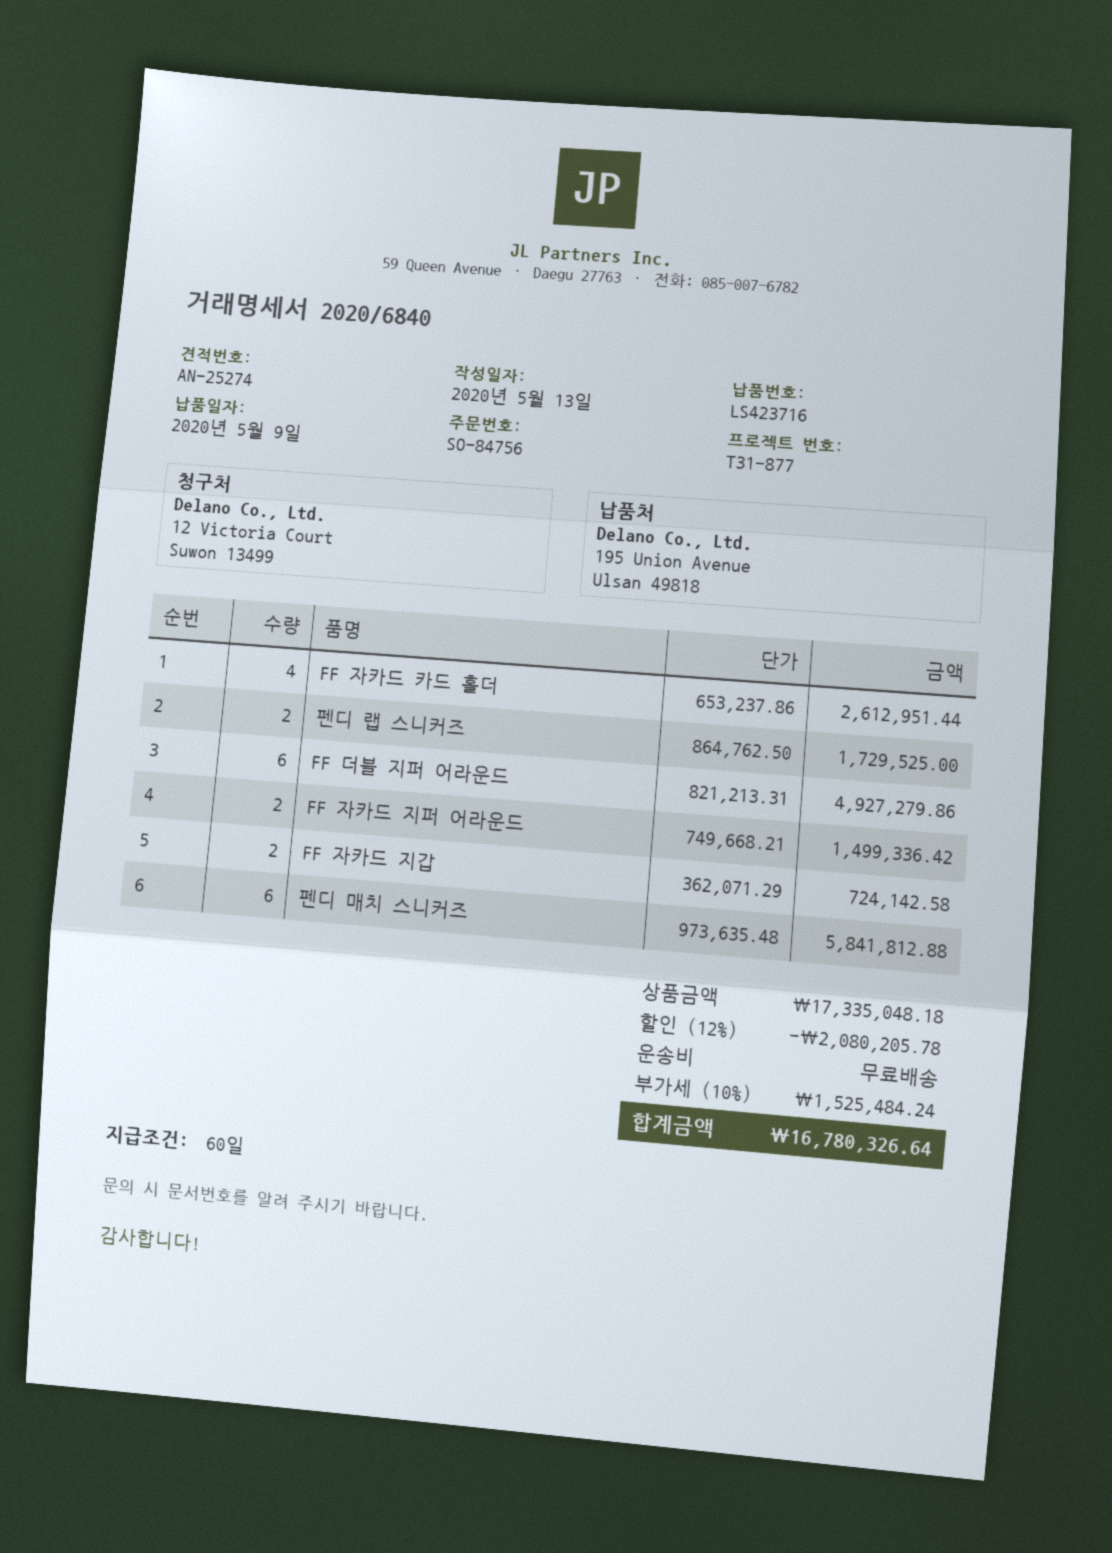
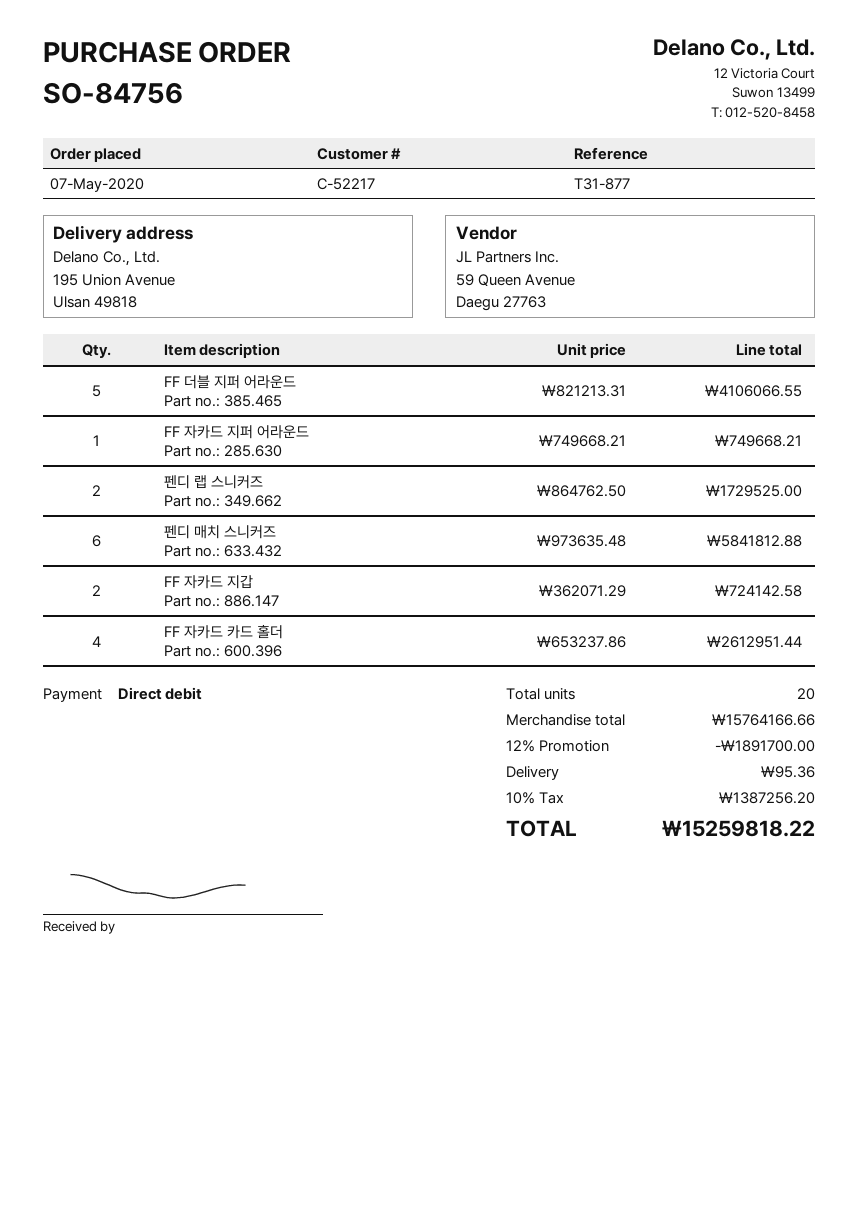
FF 더블 지퍼 어라운드: 6 x 821213.31 = 4927279.86 -> 5 x 821213.31 = 4106066.55
FF 자카드 지퍼 어라운드: 2 x 749668.21 = 1499336.42 -> 1 x 749668.21 = 749668.21
subtotal: 17335048.18 -> 15764166.66
discount: 12% = 2080205.78 -> 12% = 1891700.00
shipping: 0.00 -> 95.36
tax: 10% = 1525484.24 -> 10% = 1387256.20
total: 16780326.64 -> 15259818.22

